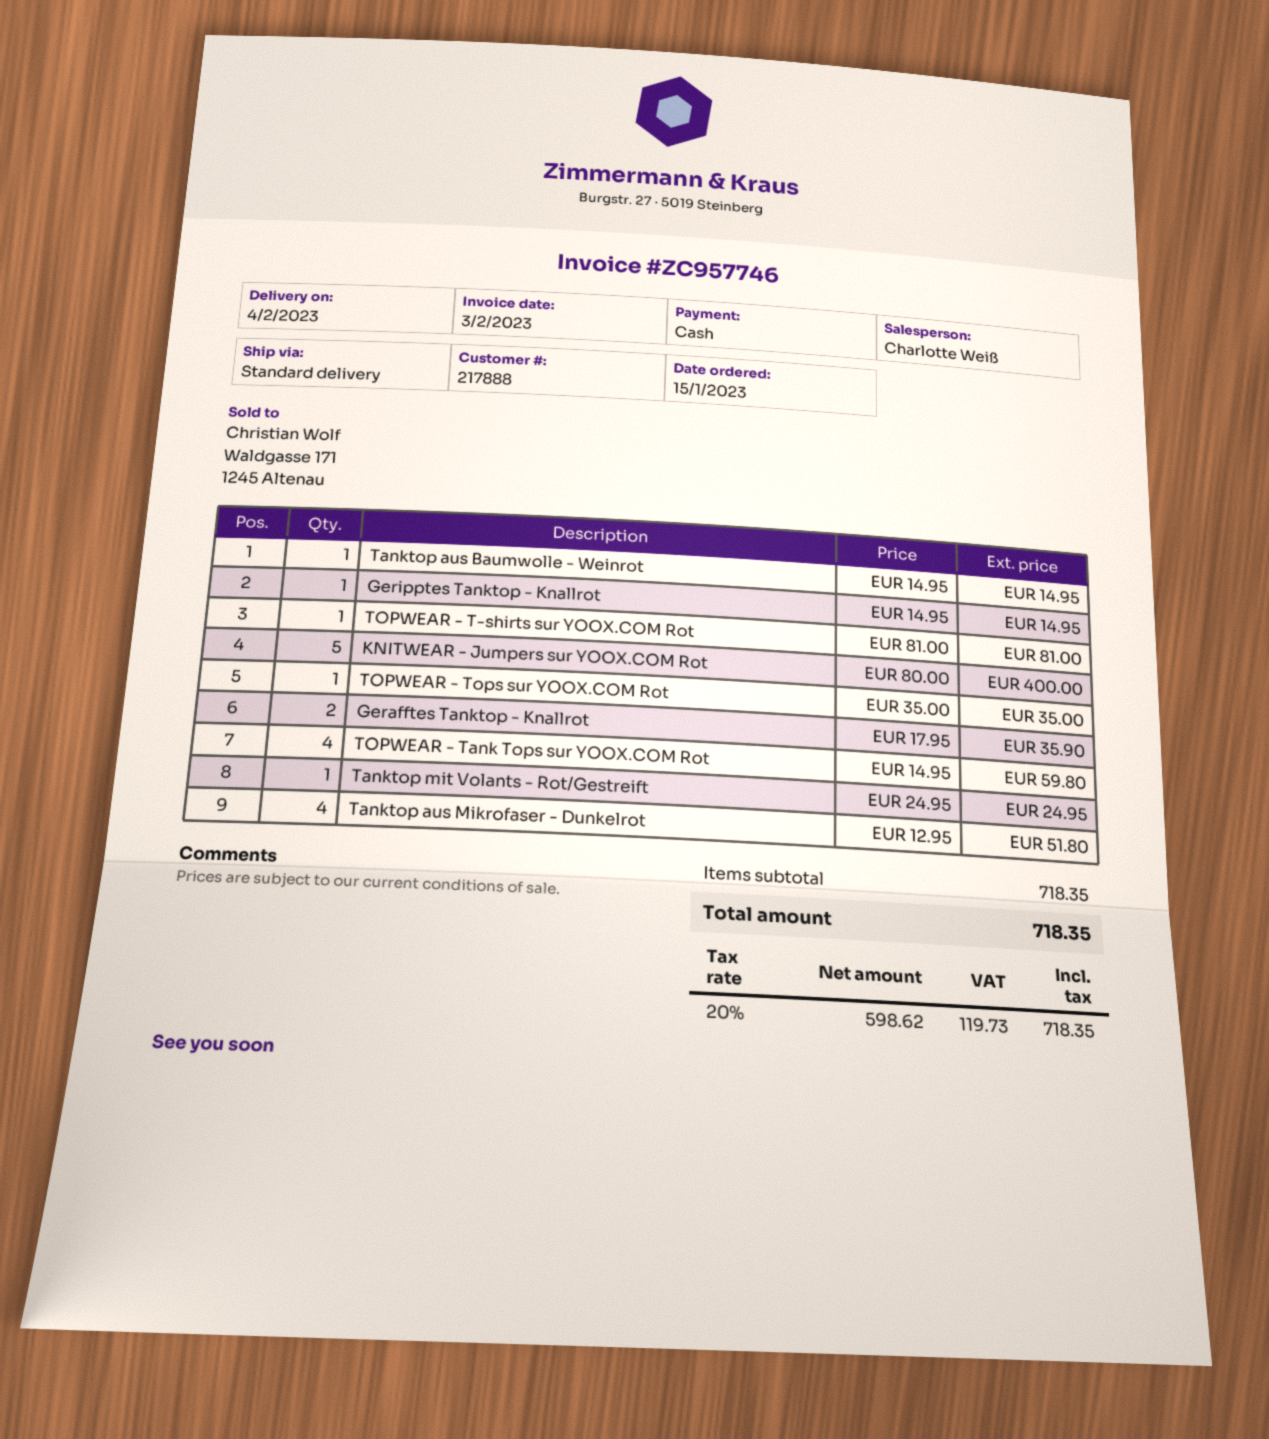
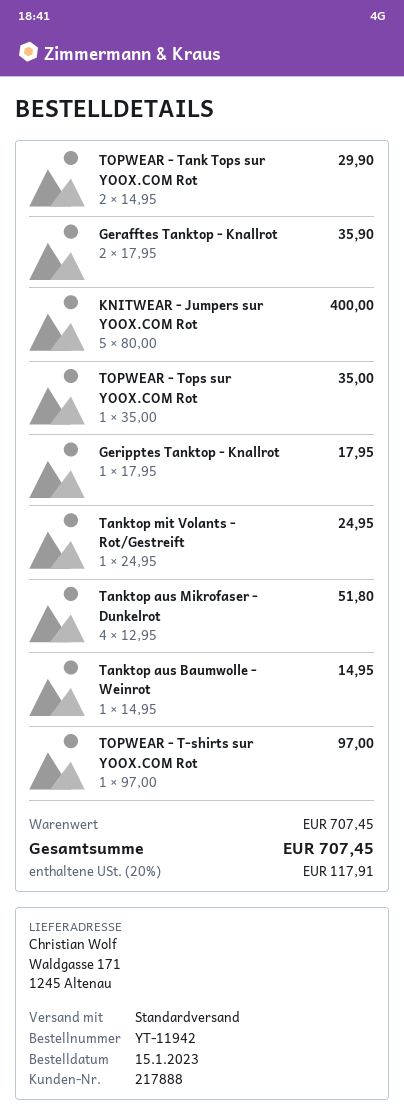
Geripptes Tanktop - Knallrot: 1 x 14.95 = 14.95 -> 1 x 17.95 = 17.95
TOPWEAR - T-shirts sur YOOX.COM Rot: 1 x 81.00 = 81.00 -> 1 x 97.00 = 97.00
TOPWEAR - Tank Tops sur YOOX.COM Rot: 4 x 14.95 = 59.80 -> 2 x 14.95 = 29.90
subtotal: 718.35 -> 707.45
tax: 20% = 119.73 -> 20% = 117.91
total: 718.35 -> 707.45

